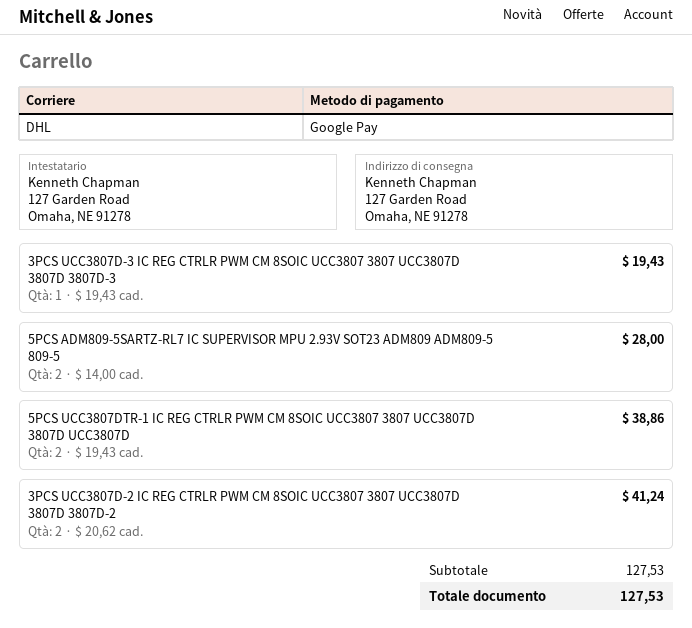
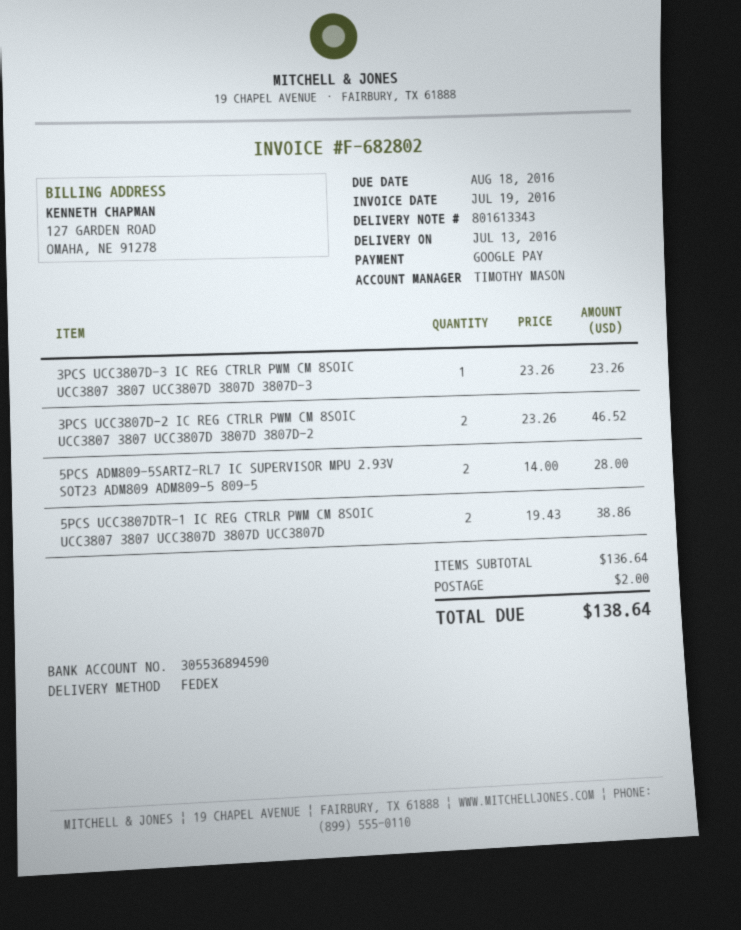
shipping method: DHL -> FedEx
3PCS UCC3807D-3 IC REG CTRLR PWM CM 8SOIC UCC3807 3807 UCC3807D 3807D 3807D-3: 1 x 19.43 = 19.43 -> 1 x 23.26 = 23.26
3PCS UCC3807D-2 IC REG CTRLR PWM CM 8SOIC UCC3807 3807 UCC3807D 3807D 3807D-2: 2 x 20.62 = 41.24 -> 2 x 23.26 = 46.52
subtotal: 127.53 -> 136.64
shipping: none -> 2.00
total: 127.53 -> 138.64

